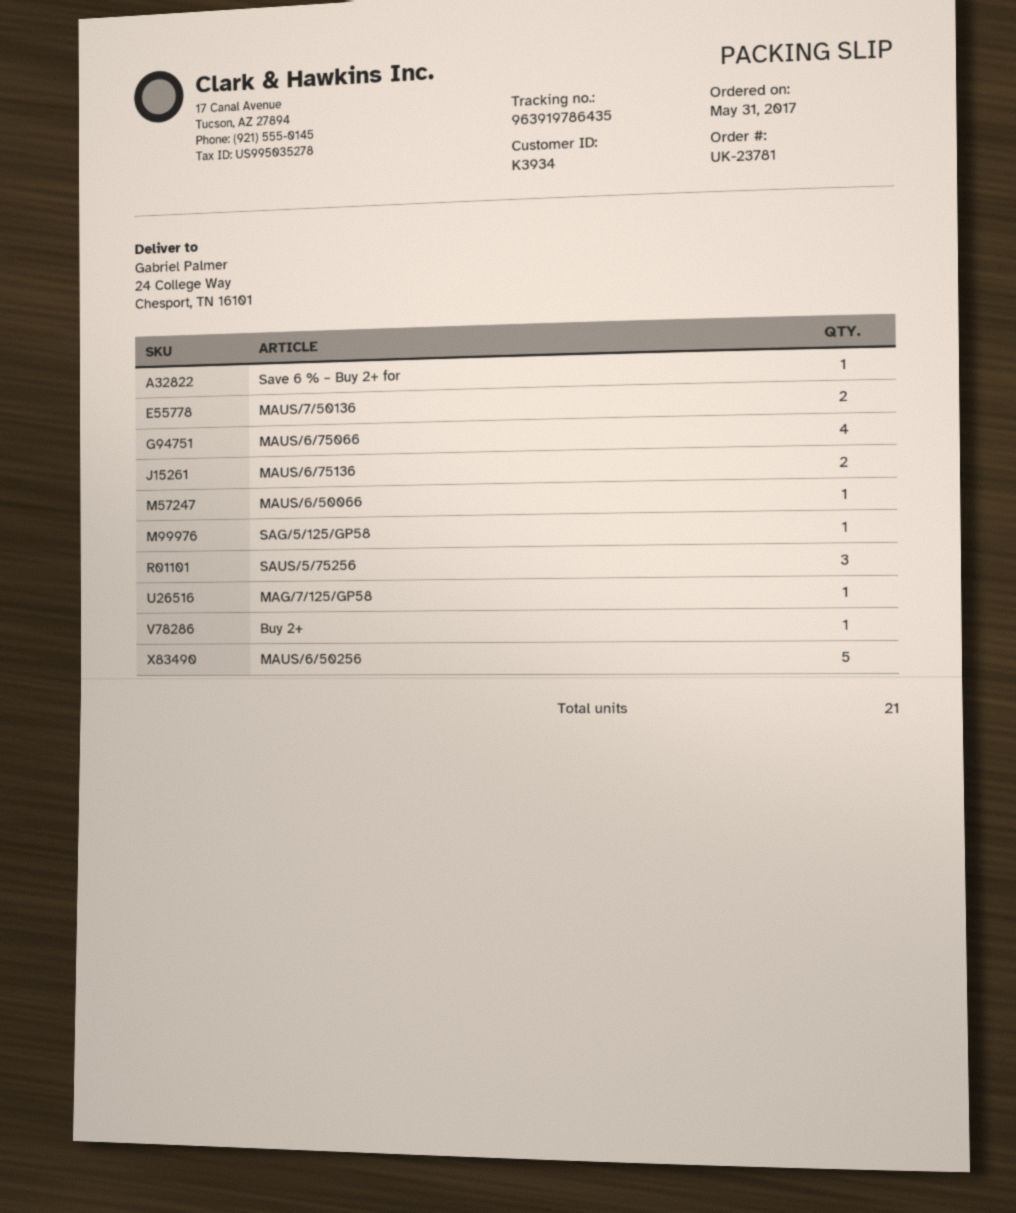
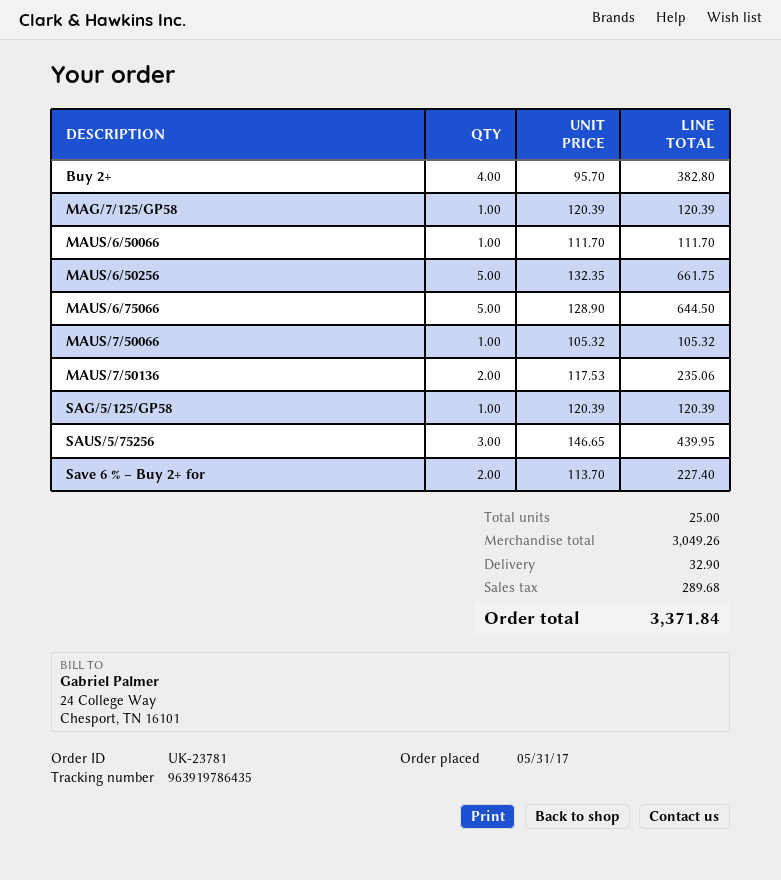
Save 6 % – Buy 2+ for: 1 -> 2
MAUS/6/75066: 4 -> 5
MAUS/6/75136: 2 -> none
Buy 2+: 1 -> 4
MAUS/7/50066: none -> 1
total quantity: 21 -> 25

